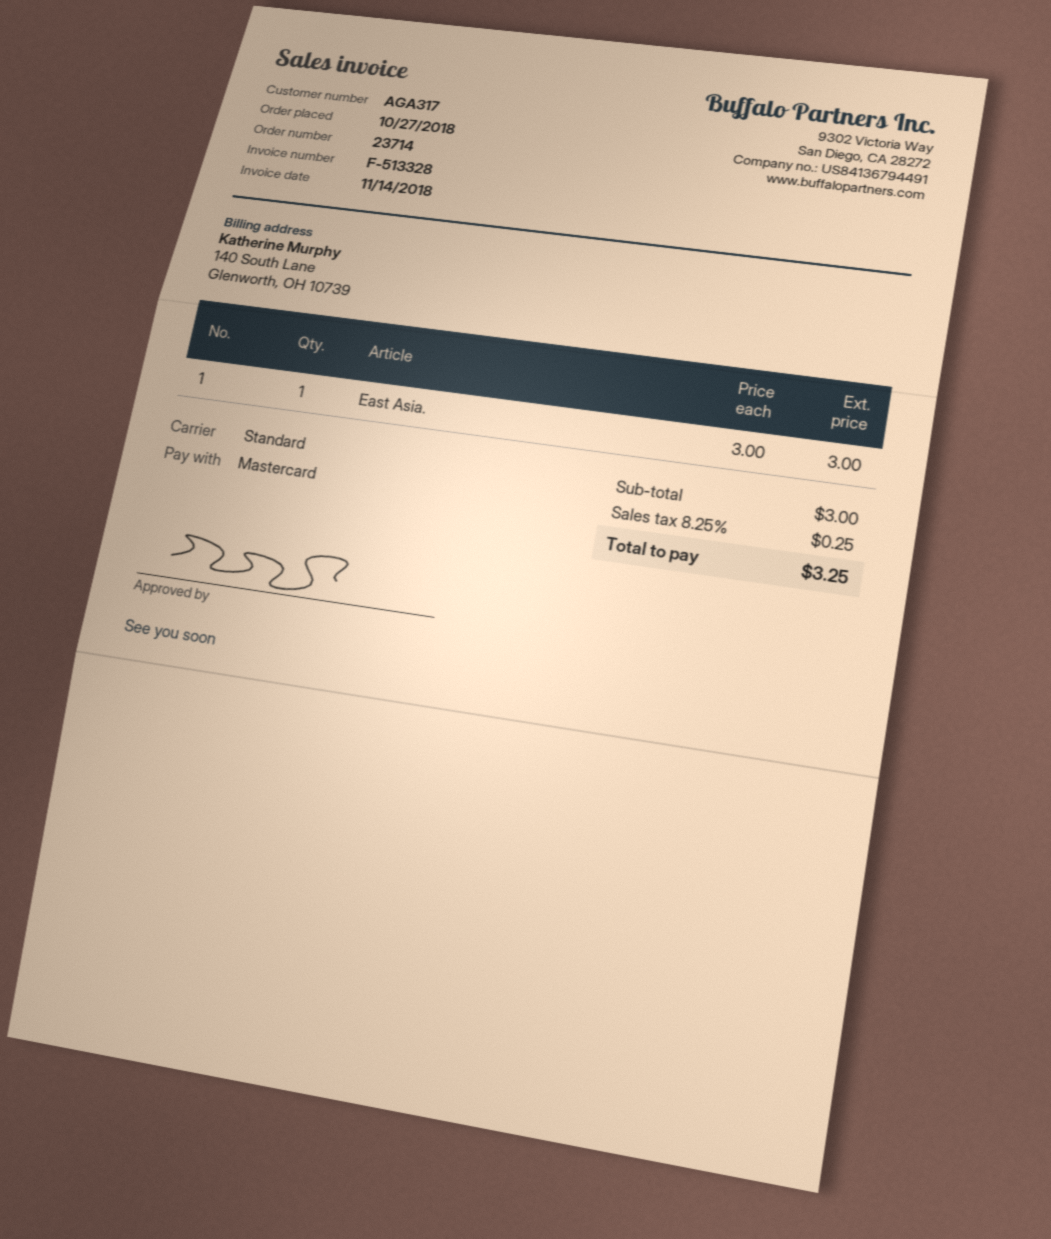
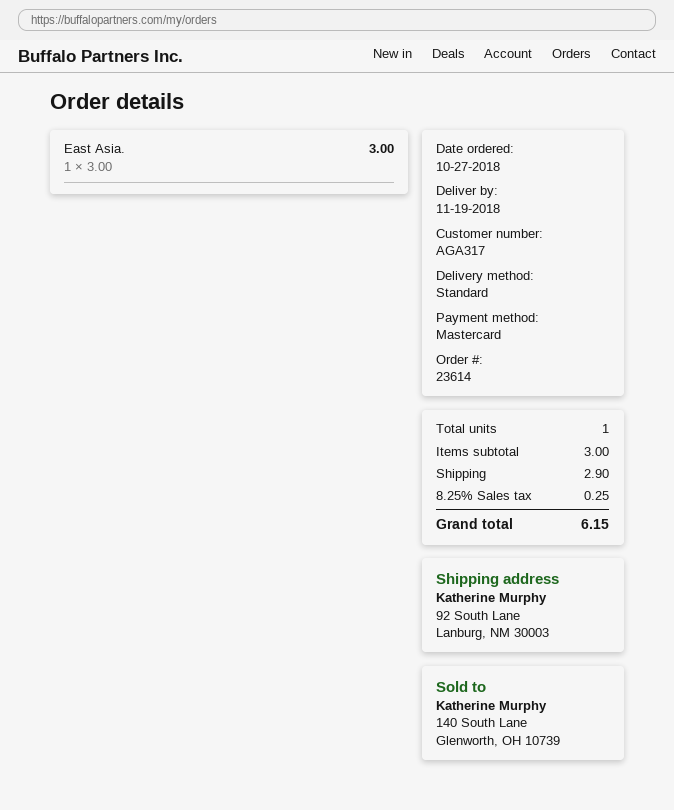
order number: 23714 -> 23614
shipping: none -> 2.90
total: 3.25 -> 6.15

